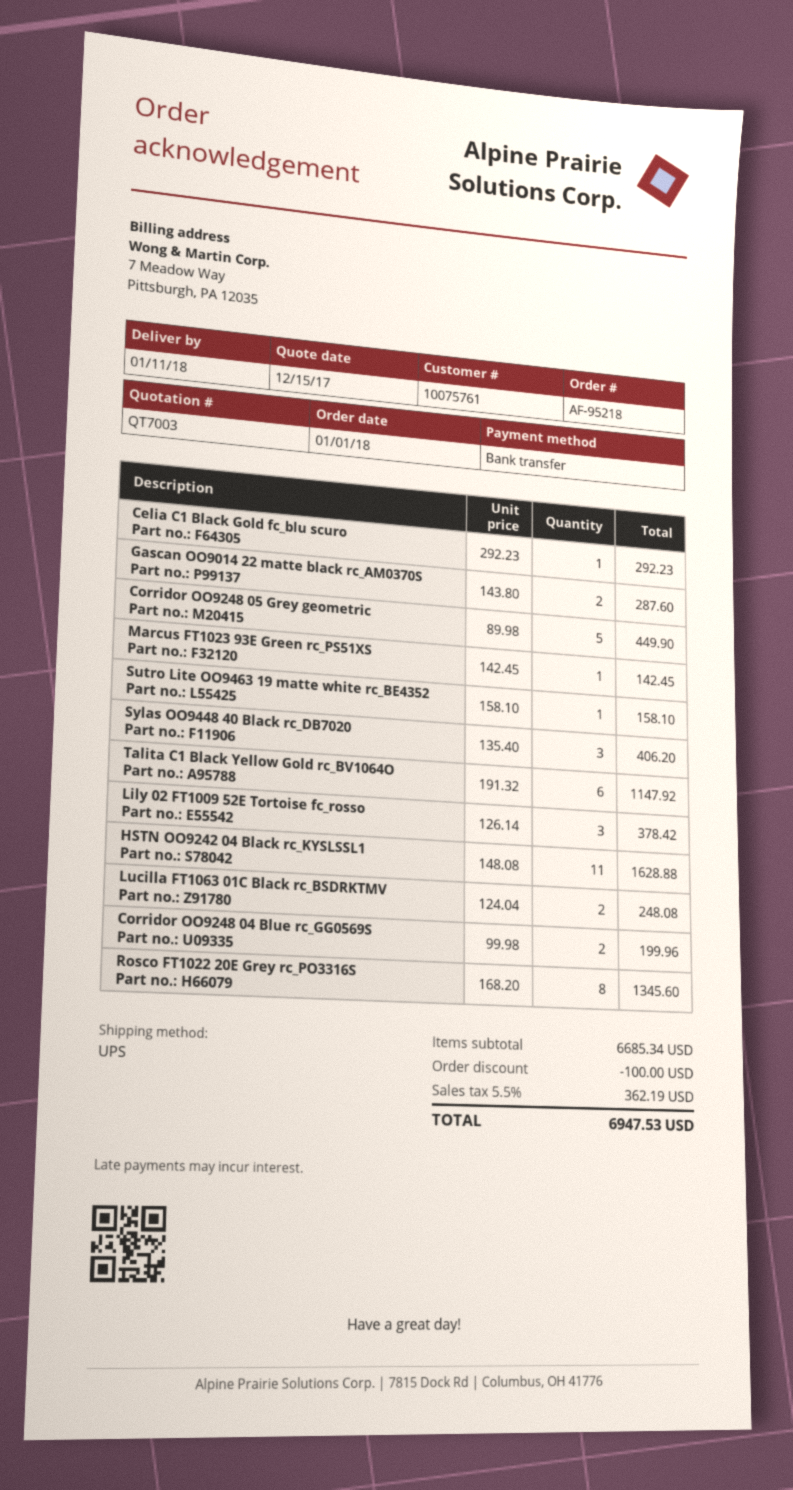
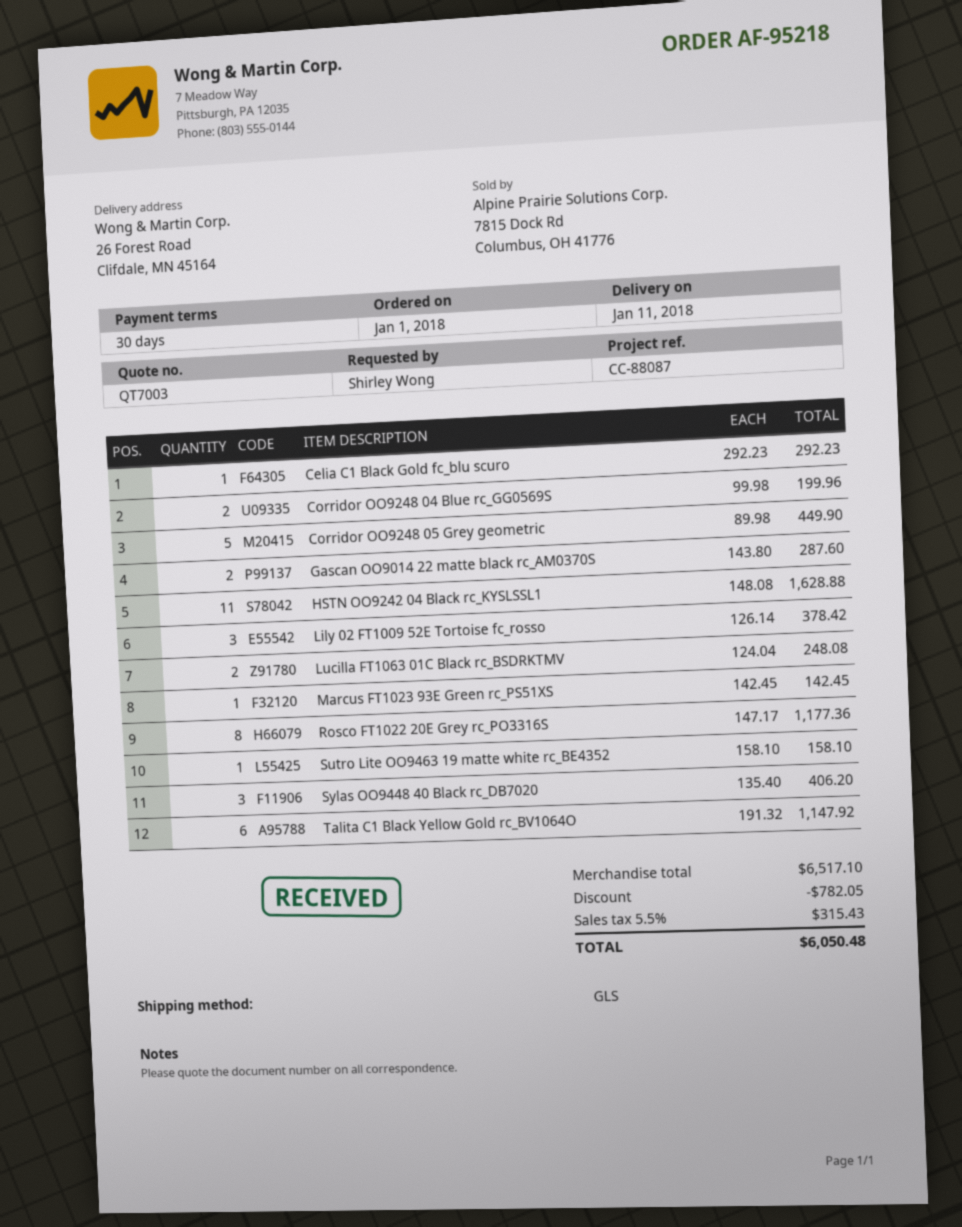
shipping method: UPS -> GLS
Rosco FT1022 20E Grey rc_PO3316S: 8 x 168.20 = 1345.60 -> 8 x 147.17 = 1177.36
subtotal: 6685.34 -> 6517.10
discount: 100.00 -> 782.05
tax: 5.5% = 362.19 -> 5.5% = 315.43
total: 6947.53 -> 6050.48

